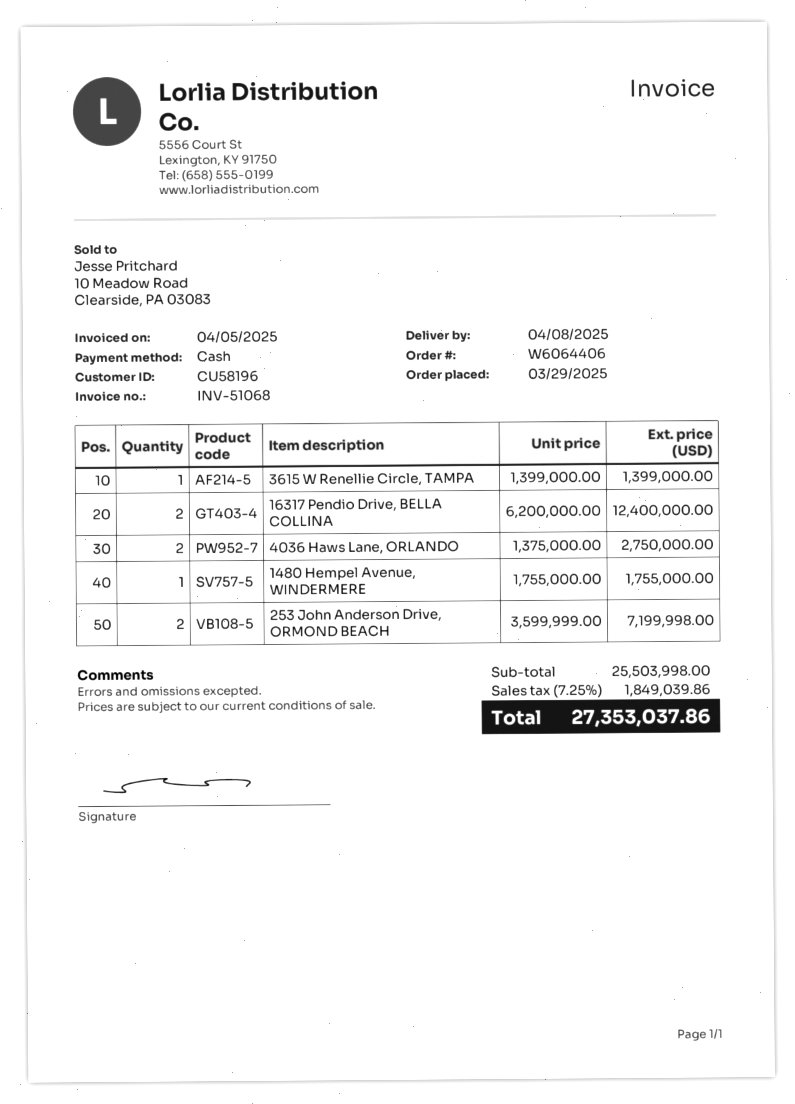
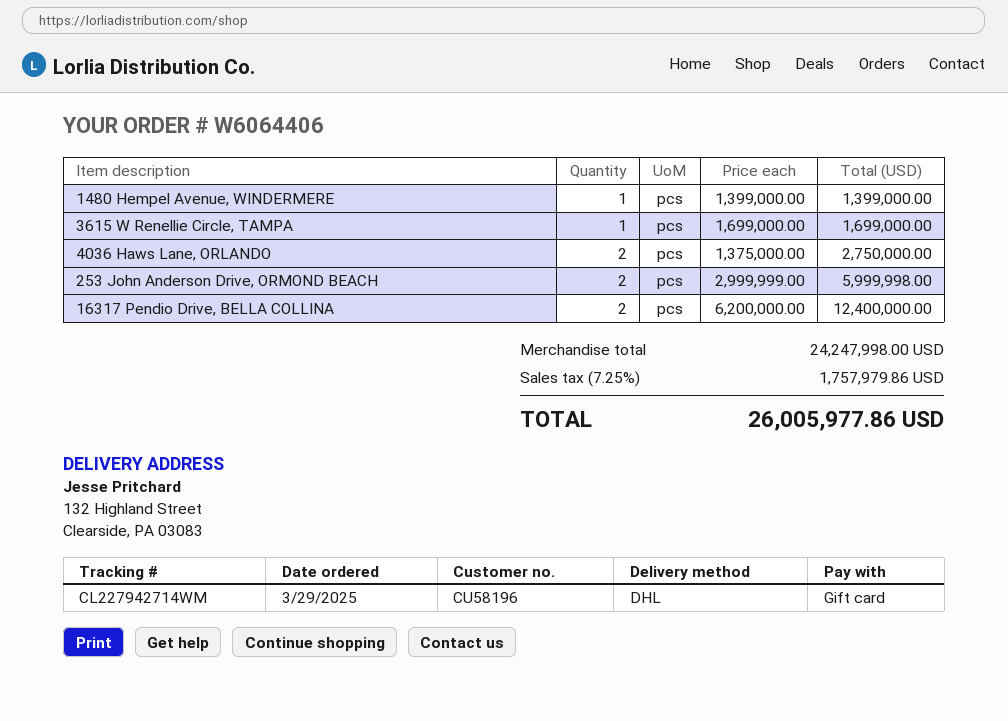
payment method: cash -> gift card
3615 W Renellie Circle, TAMPA: 1 x 1399000.00 = 1399000.00 -> 1 x 1699000.00 = 1699000.00
1480 Hempel Avenue, WINDERMERE: 1 x 1755000.00 = 1755000.00 -> 1 x 1399000.00 = 1399000.00
253 John Anderson Drive, ORMOND BEACH: 2 x 3599999.00 = 7199998.00 -> 2 x 2999999.00 = 5999998.00
subtotal: 25503998.00 -> 24247998.00
tax: 7.25% = 1849039.86 -> 7.25% = 1757979.86
total: 27353037.86 -> 26005977.86

